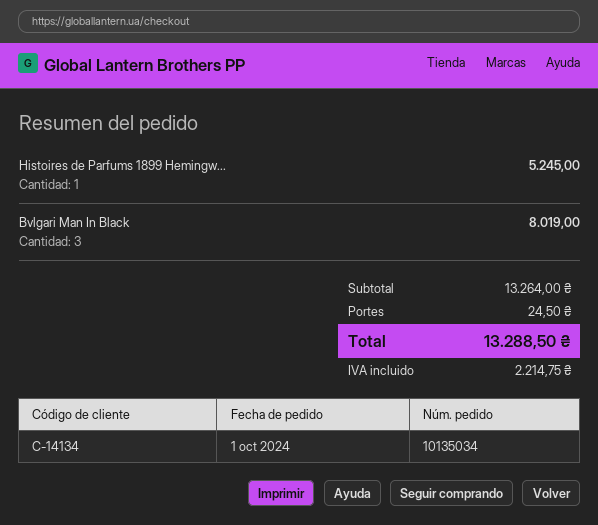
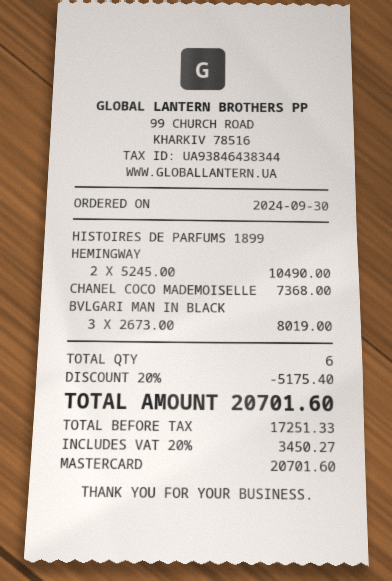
order date: 2024-10-01 -> 2024-09-30
Histoires de Parfums 1899 Hemingw...: 1 for 5245.00 -> 2 for 10490.00
CHANEL COCO MADEMOISELLE: none -> 1 for 7368.00
discount: none -> 20% = 5175.40
shipping: 24.50 -> none
tax: 2214.75 -> 3450.27
total: 13288.50 -> 20701.60

